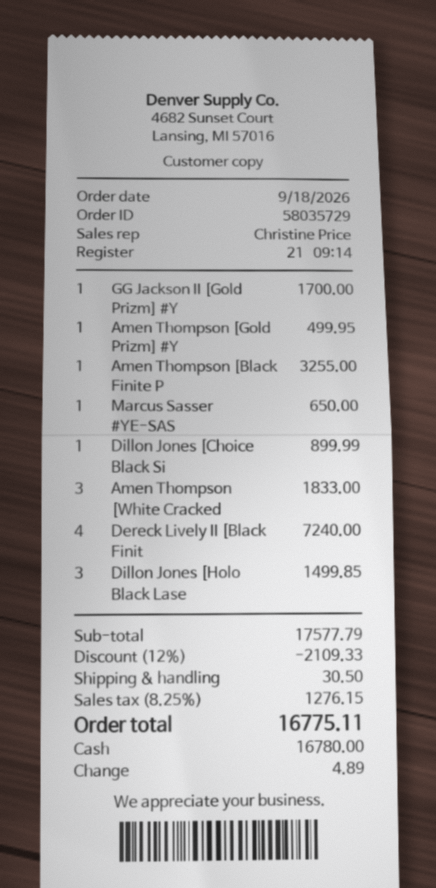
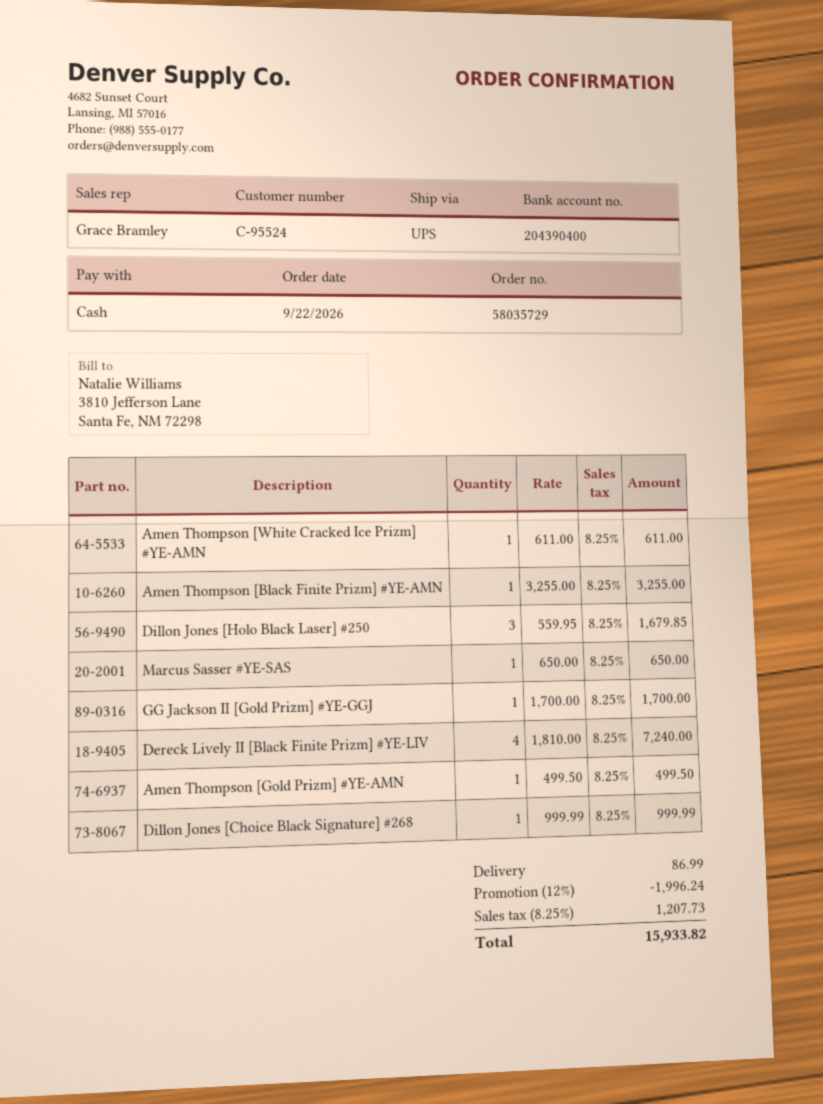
order date: 2026-09-18 -> 2026-09-22
sales rep: Christine Price -> Grace Bramley
Amen Thompson [Gold Prizm] #Y: 1 for 499.95 -> 1 for 499.50
Dillon Jones [Choice Black Si: 1 for 899.99 -> 1 for 999.99
Amen Thompson [White Cracked: 3 for 1833.00 -> 1 for 611.00
Dillon Jones [Holo Black Lase: 3 for 1499.85 -> 3 for 1679.85
discount: 12% = 2109.33 -> 12% = 1996.24
shipping: 30.50 -> 86.99
tax: 8.25% = 1276.15 -> 8.25% = 1207.73
total: 16775.11 -> 15933.82

